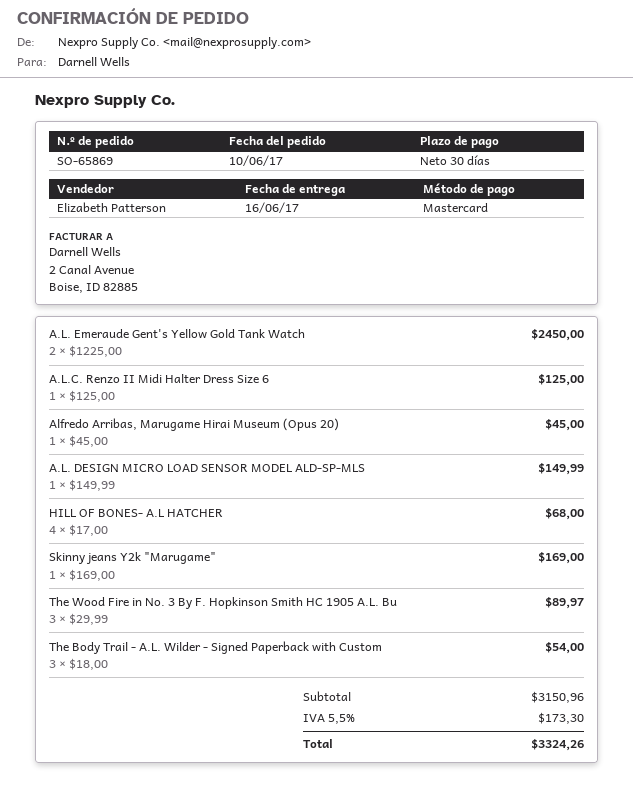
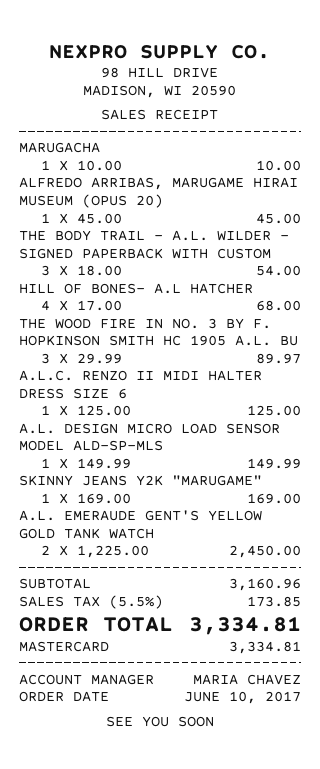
sales rep: Elizabeth Patterson -> MARIA CHAVEZ
MARUGACHA: none -> 1 x 10.00 = 10.00
subtotal: 3150.96 -> 3160.96
tax: 5.5% = 173.30 -> 5.5% = 173.85
total: 3324.26 -> 3334.81

